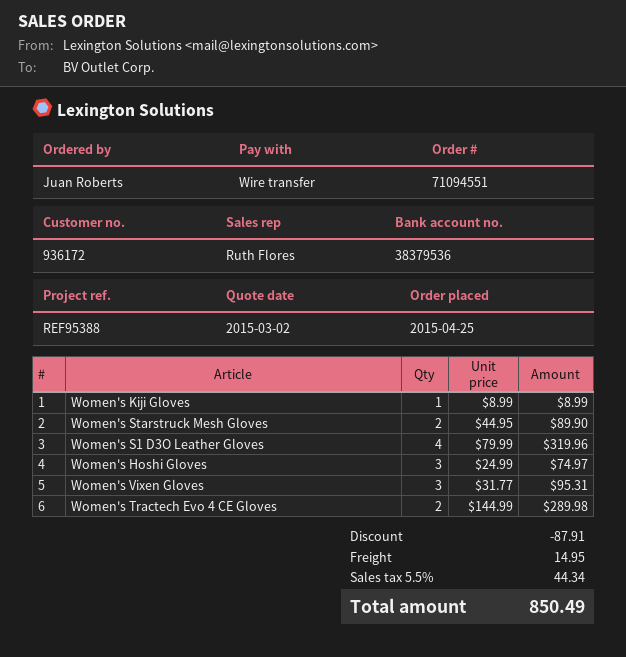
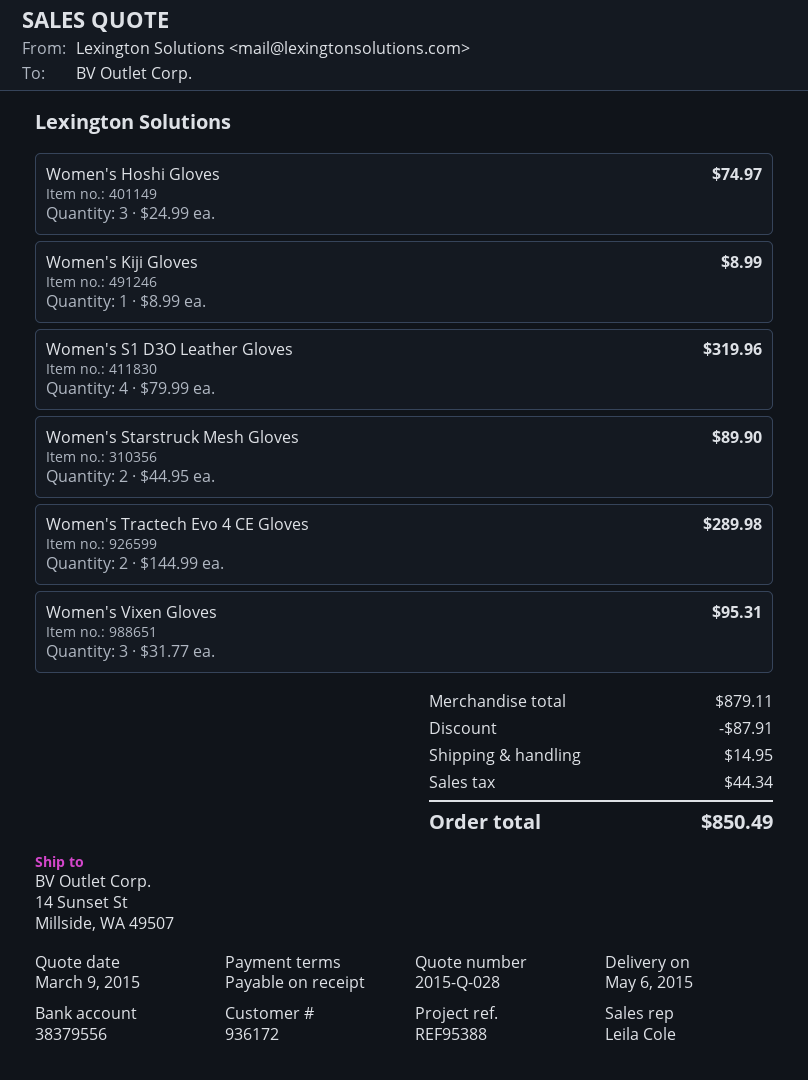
quote date: 2015-03-02 -> 2015-03-09
sales rep: Ruth Flores -> Leila Cole
bank account: 38379536 -> 38379556

